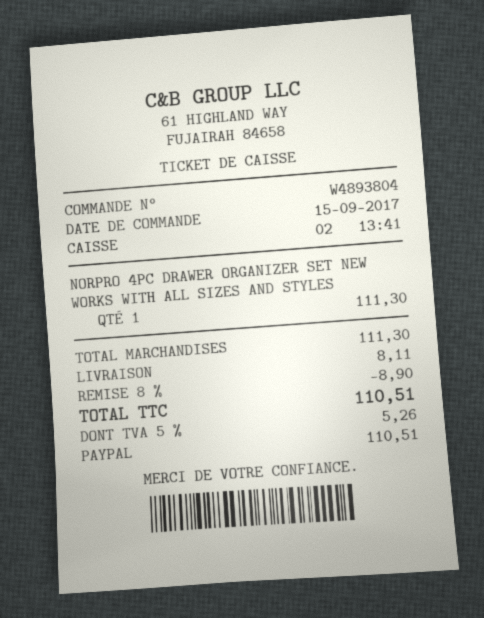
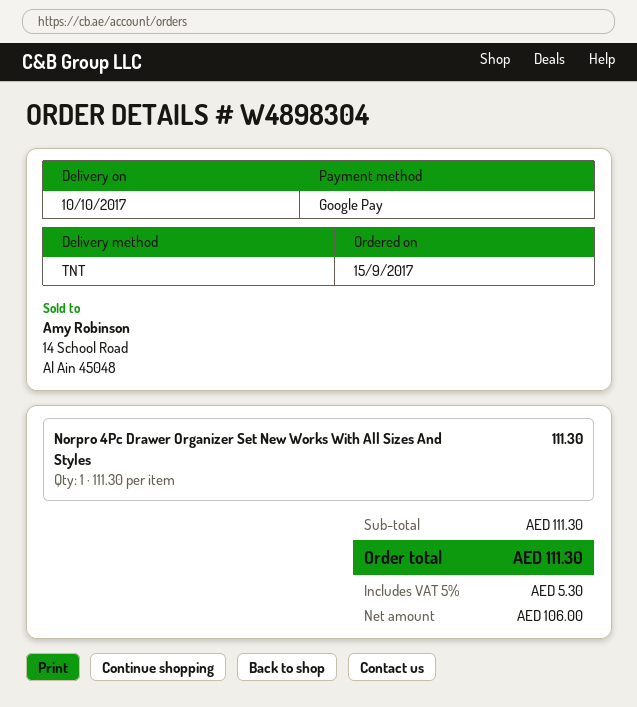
order number: W4893804 -> W4898304
payment method: PayPal -> Google Pay
discount: 8% = 8.90 -> none
shipping: 8.11 -> none
tax: 5% = 5.26 -> 5% = 5.30
total: 110.51 -> 111.30

